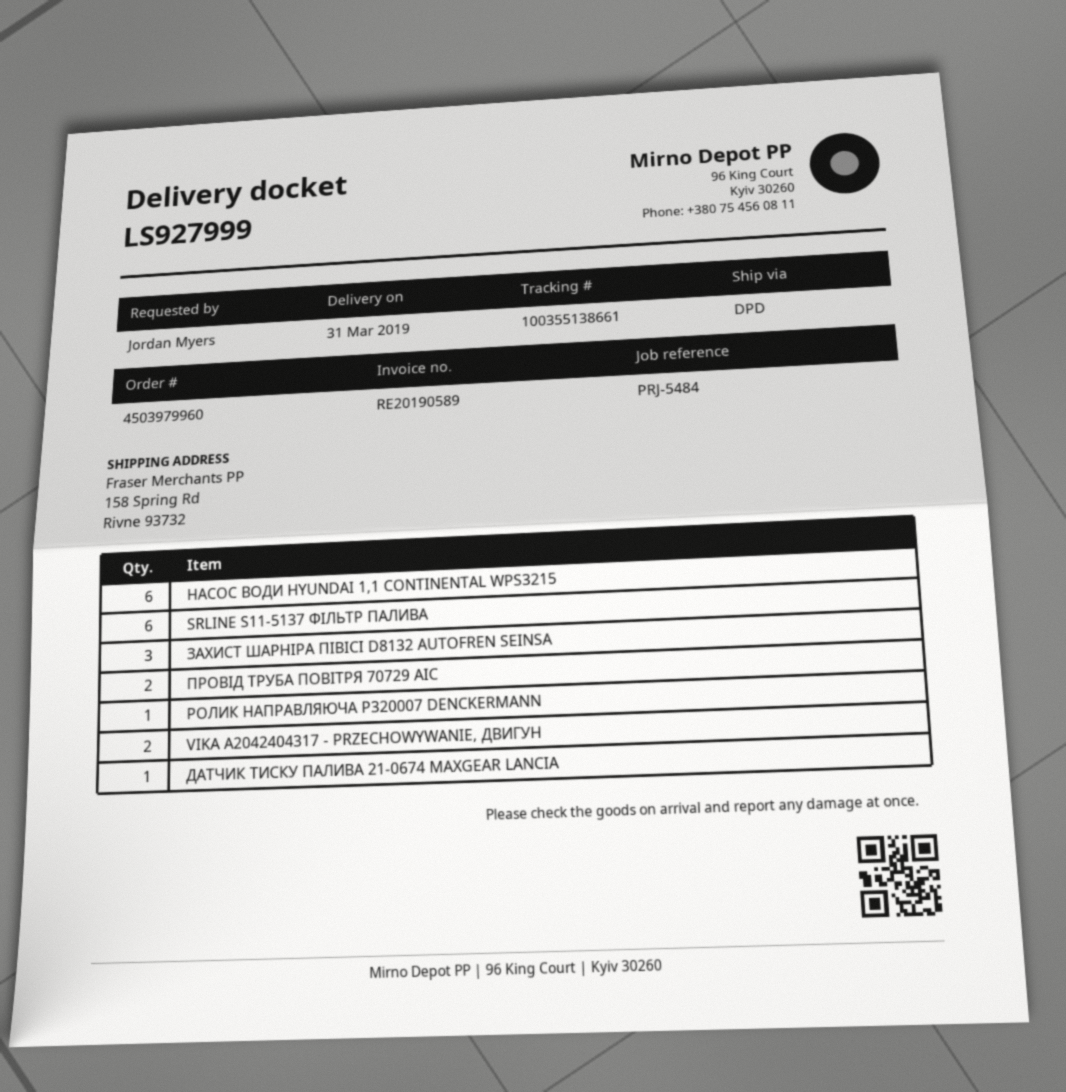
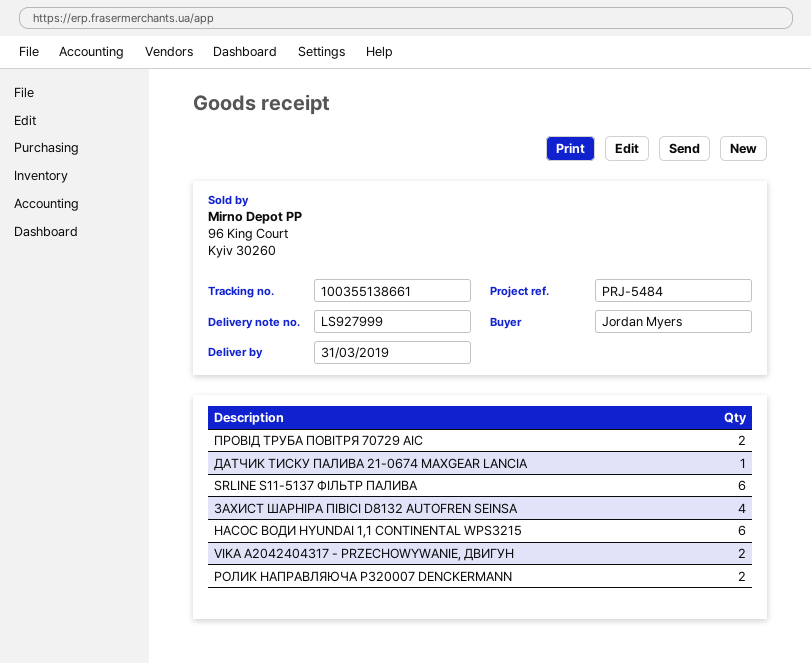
ЗАХИСТ ШАРНІРА ПІВІСІ D8132 AUTOFREN SEINSA: 3 -> 4
РОЛИК НАПРАВЛЯЮЧА P320007 DENCKERMANN: 1 -> 2

